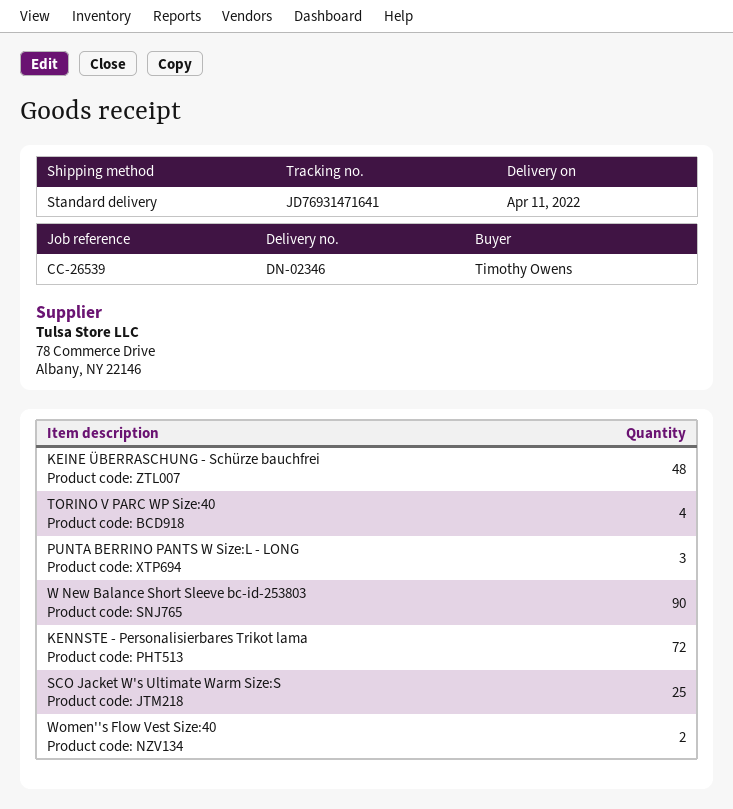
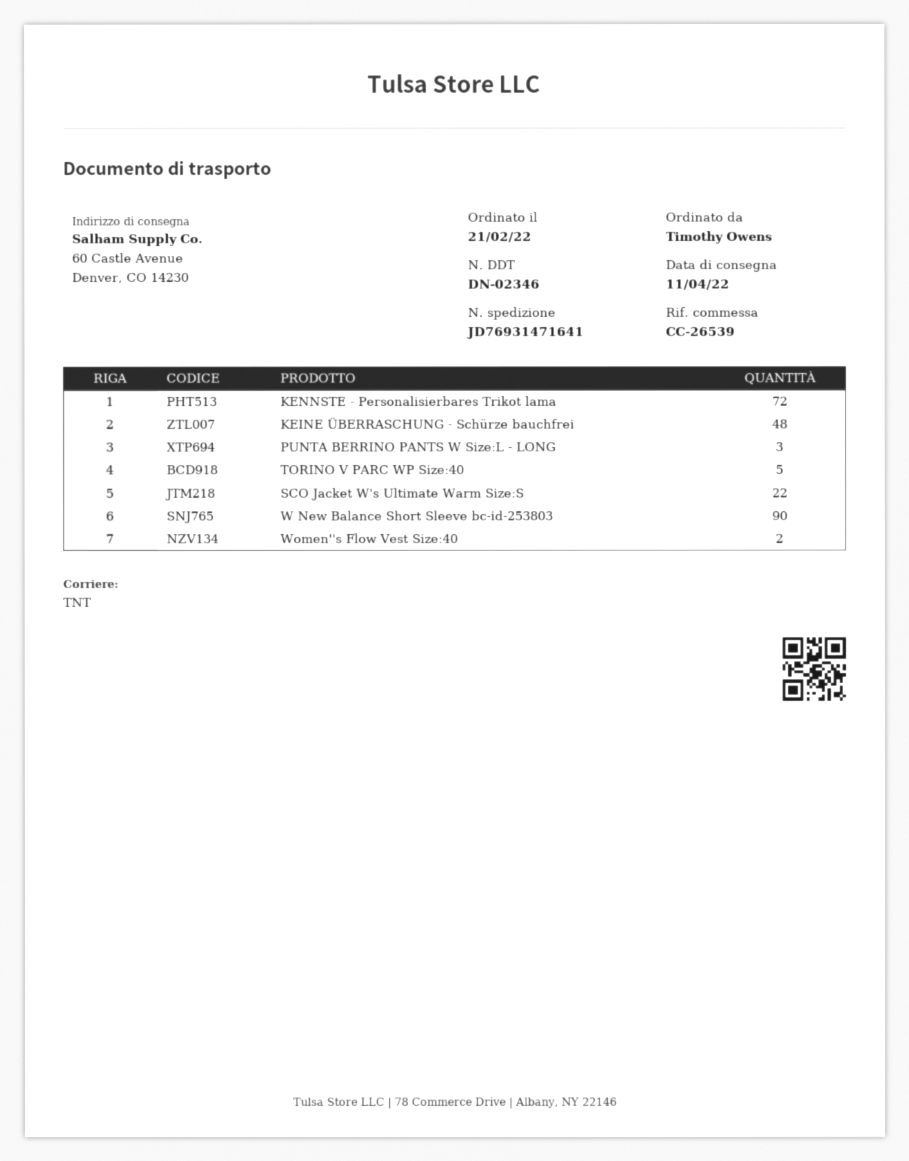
shipping method: standard -> TNT
TORINO V PARC WP Size:40: 4 -> 5
SCO Jacket W's Ultimate Warm Size:S: 25 -> 22

